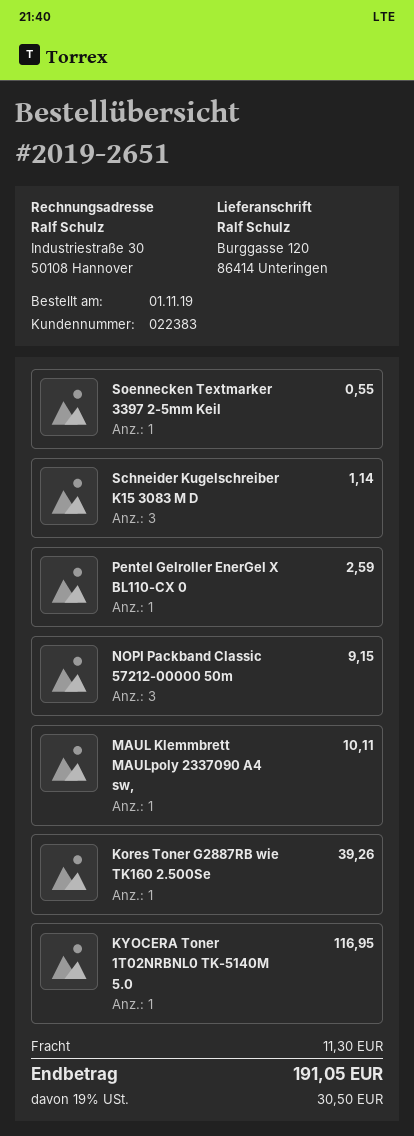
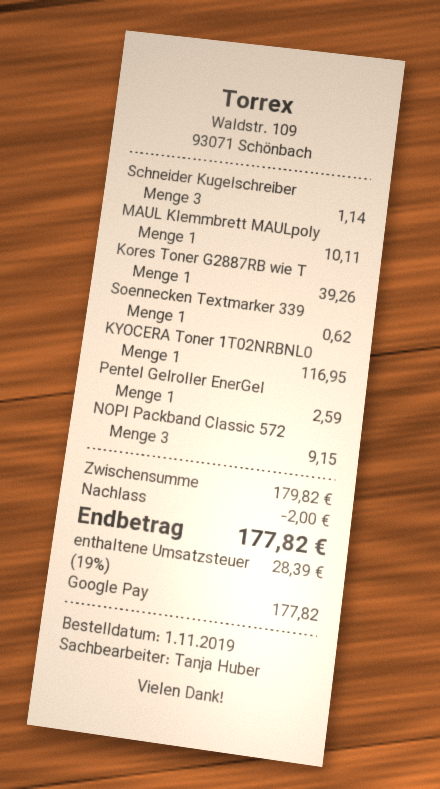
Soennecken Textmarker 3397 2-5mm Keil: 1 for 0.55 -> 1 for 0.62
discount: none -> 2.00
shipping: 11.30 -> none
tax: 19% = 30.50 -> 19% = 28.39
total: 191.05 -> 177.82

